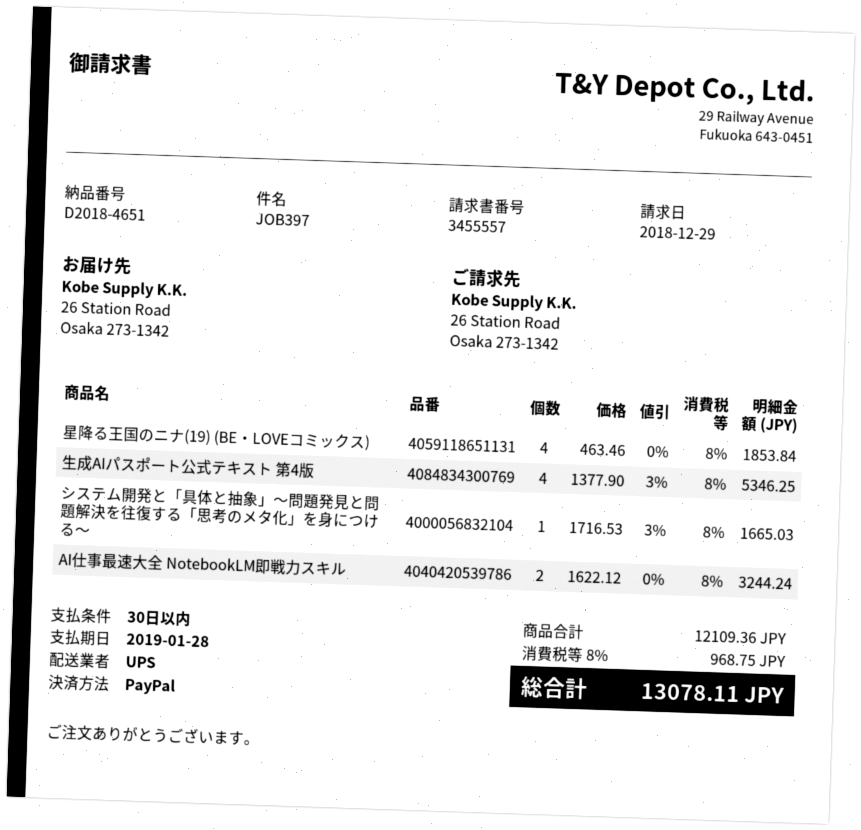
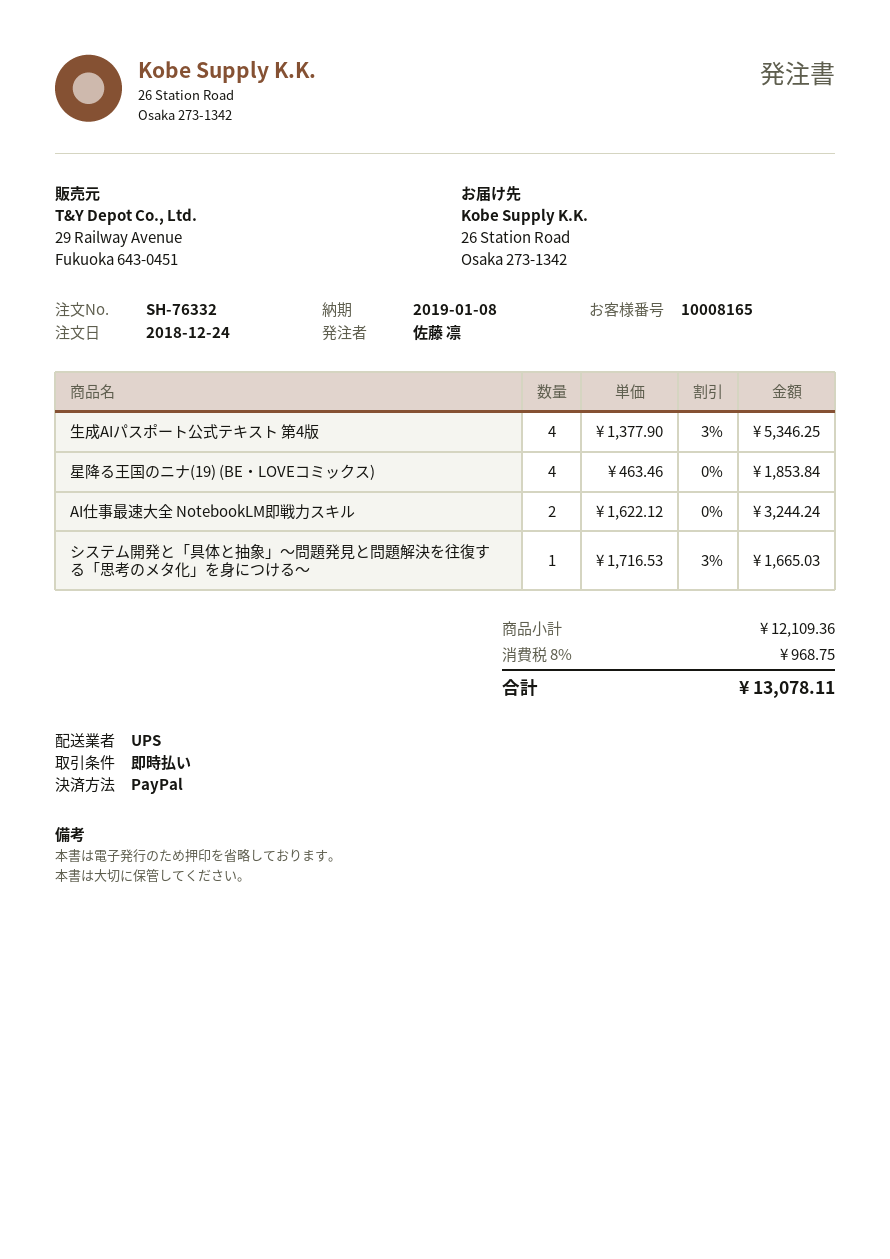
payment terms: 30 days -> on receipt

